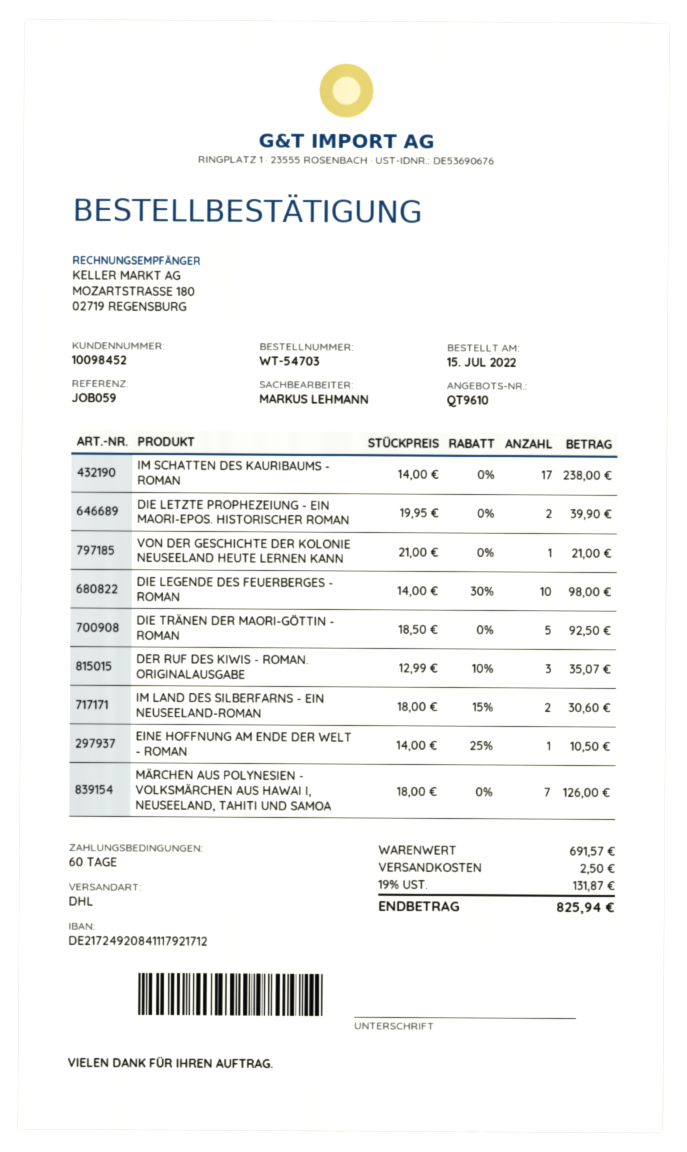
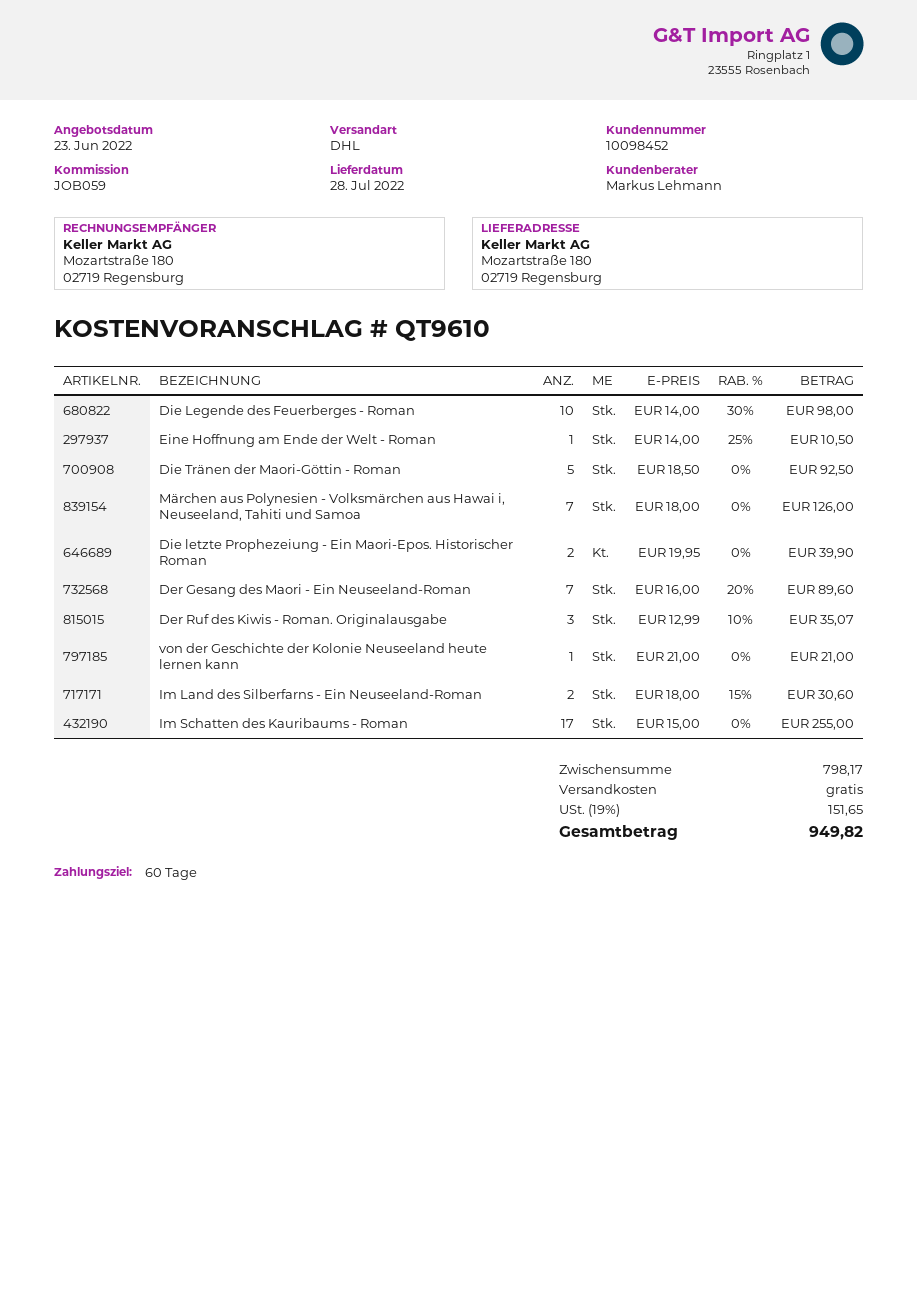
IM SCHATTEN DES KAURIBAUMS - ROMAN: 17 x 14.00 = 238.00 -> 17 x 15.00 = 255.00
Der Gesang des Maori - Ein Neuseeland-Roman: none -> 7 x 16.00 - 20% = 89.60
subtotal: 691.57 -> 798.17
shipping: 2.50 -> 0.00
tax: 19% = 131.87 -> 19% = 151.65
total: 825.94 -> 949.82

